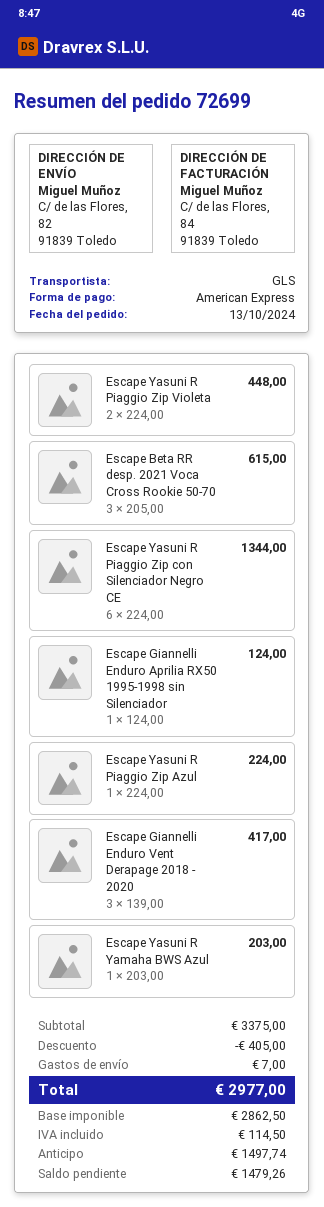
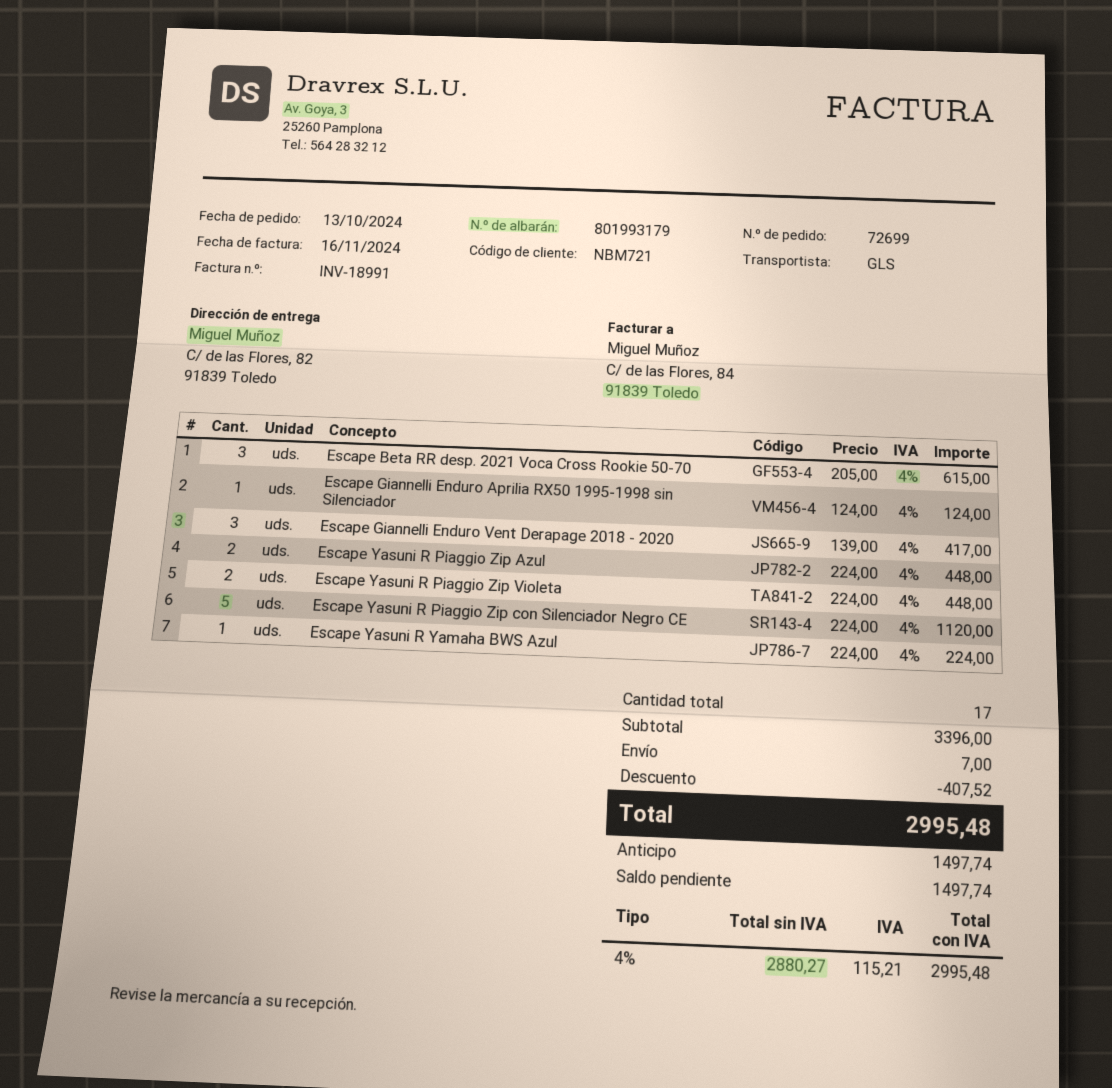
Escape Yasuni R Piaggio Zip con Silenciador Negro CE: 6 x 224.00 = 1344.00 -> 5 x 224.00 = 1120.00
Escape Yasuni R Piaggio Zip Azul: 1 x 224.00 = 224.00 -> 2 x 224.00 = 448.00
Escape Yasuni R Yamaha BWS Azul: 1 x 203.00 = 203.00 -> 1 x 224.00 = 224.00
subtotal: 3375.00 -> 3396.00
discount: 405.00 -> 407.52
net: 2862.50 -> 2880.27
tax: 114.50 -> 115.21
total: 2977.00 -> 2995.48
balance: 1479.26 -> 1497.74

